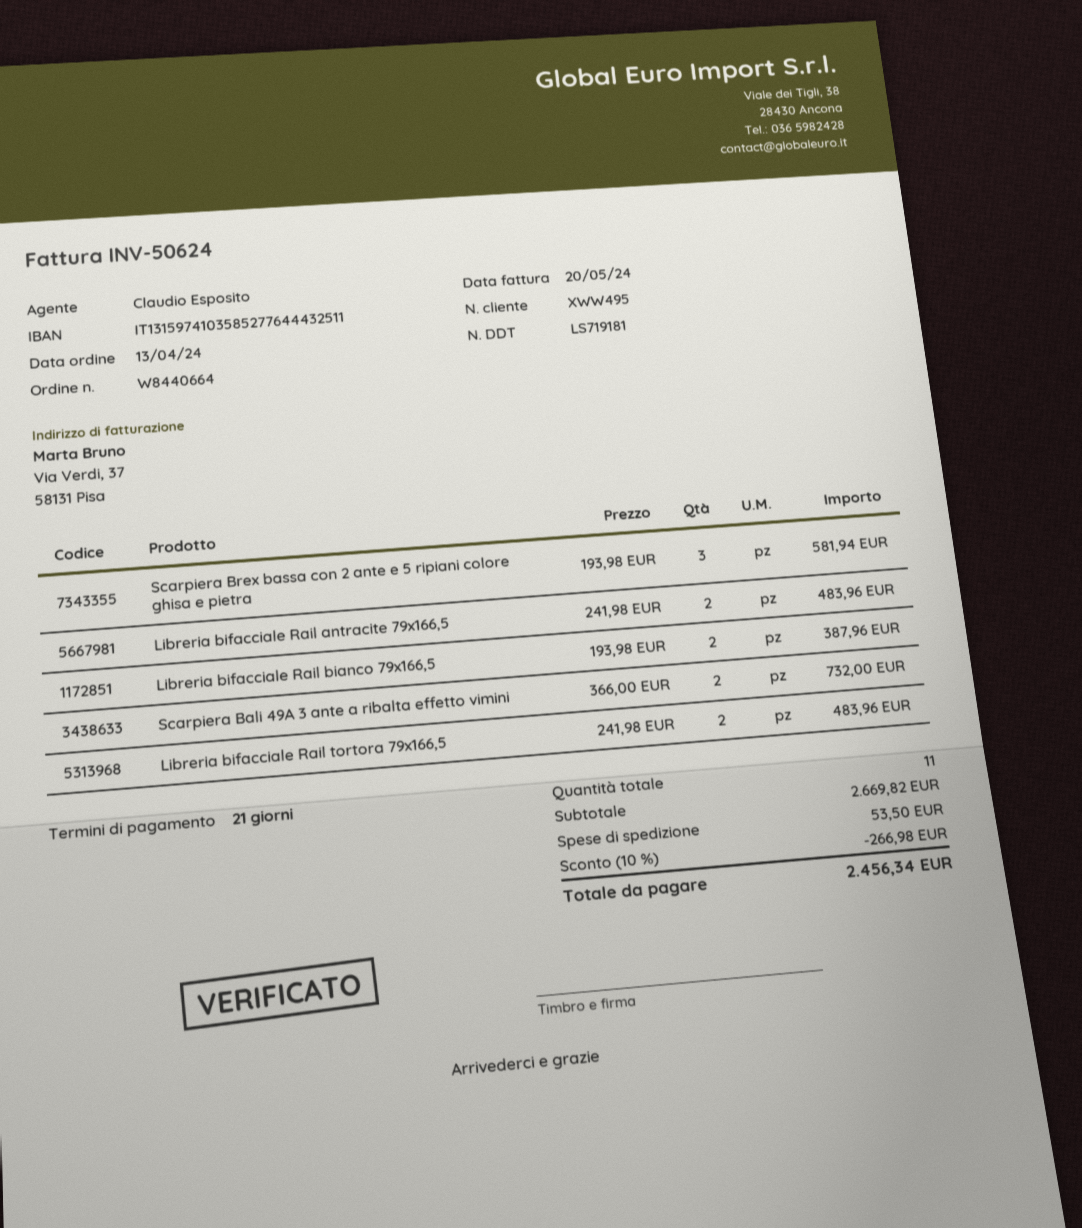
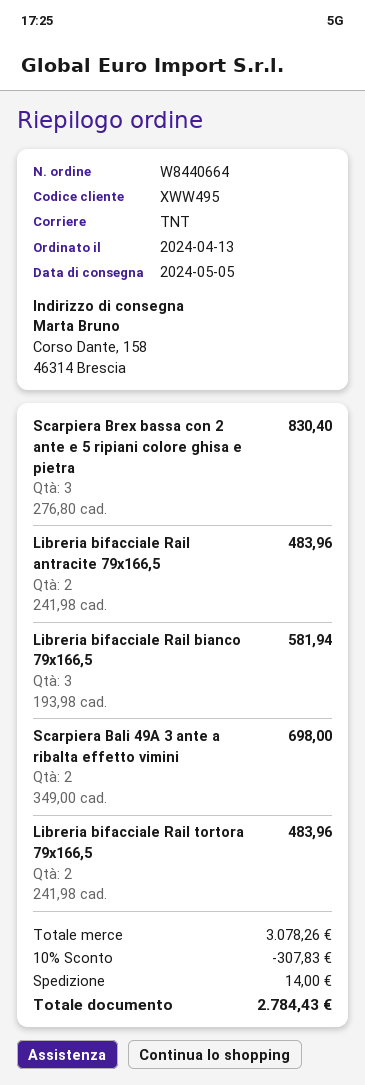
Scarpiera Brex bassa con 2 ante e 5 ripiani colore ghisa e pietra: 3 x 193.98 = 581.94 -> 3 x 276.80 = 830.40
Libreria bifacciale Rail bianco 79x166,5: 2 x 193.98 = 387.96 -> 3 x 193.98 = 581.94
Scarpiera Bali 49A 3 ante a ribalta effetto vimini: 2 x 366.00 = 732.00 -> 2 x 349.00 = 698.00
subtotal: 2669.82 -> 3078.26
discount: 10% = 266.98 -> 10% = 307.83
shipping: 53.50 -> 14.00
total: 2456.34 -> 2784.43

